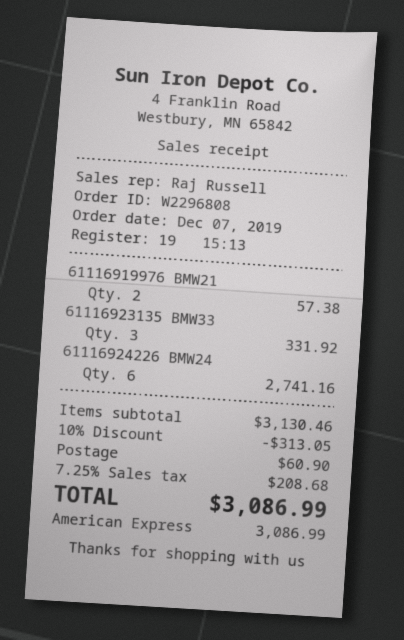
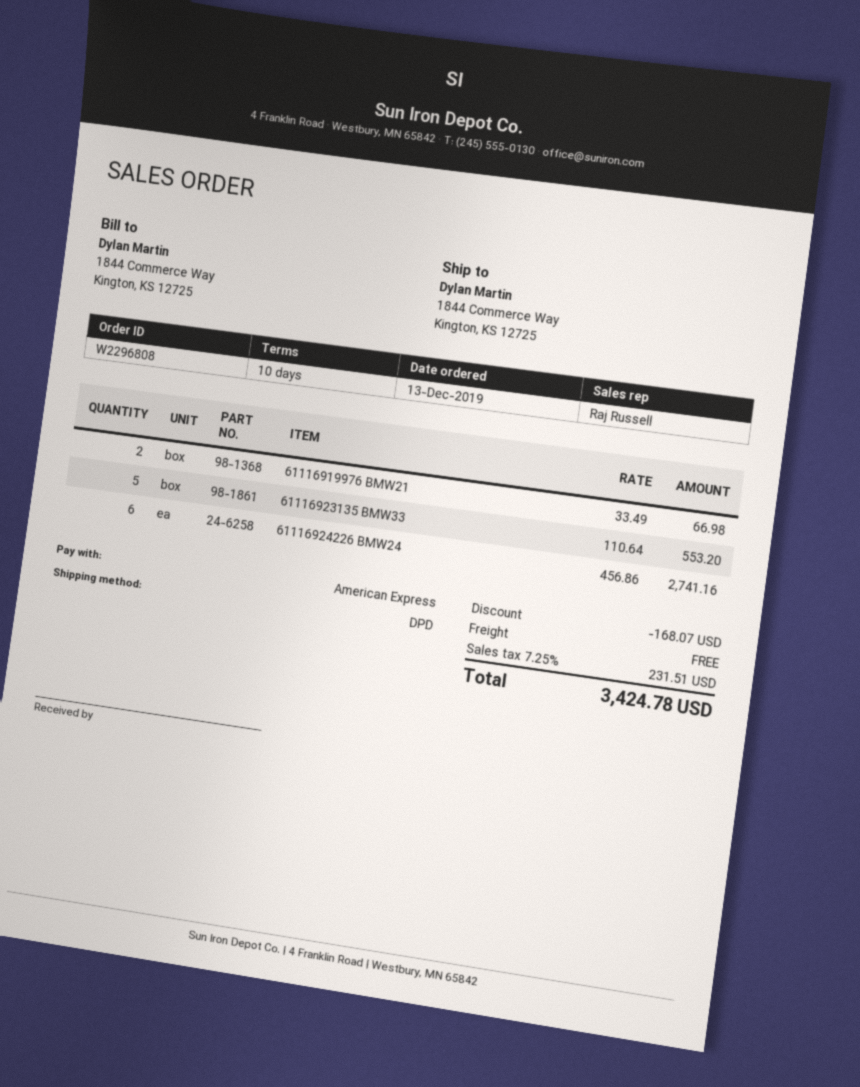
order date: 2019-12-07 -> 2019-12-13
61116919976 BMW21: 2 for 57.38 -> 2 for 66.98
61116923135 BMW33: 3 for 331.92 -> 5 for 553.20
discount: 313.05 -> 168.07
shipping: 60.90 -> 0.00
tax: 7.25% = 208.68 -> 7.25% = 231.51
total: 3086.99 -> 3424.78

